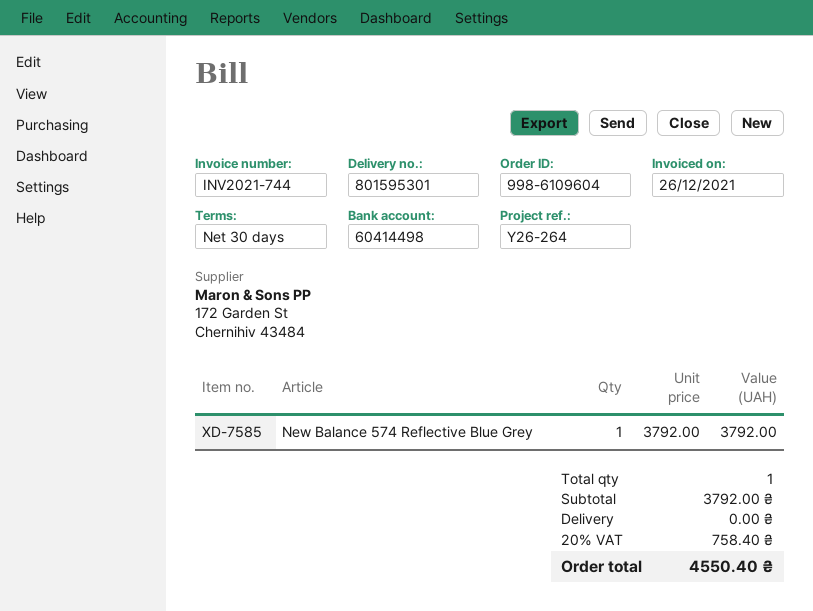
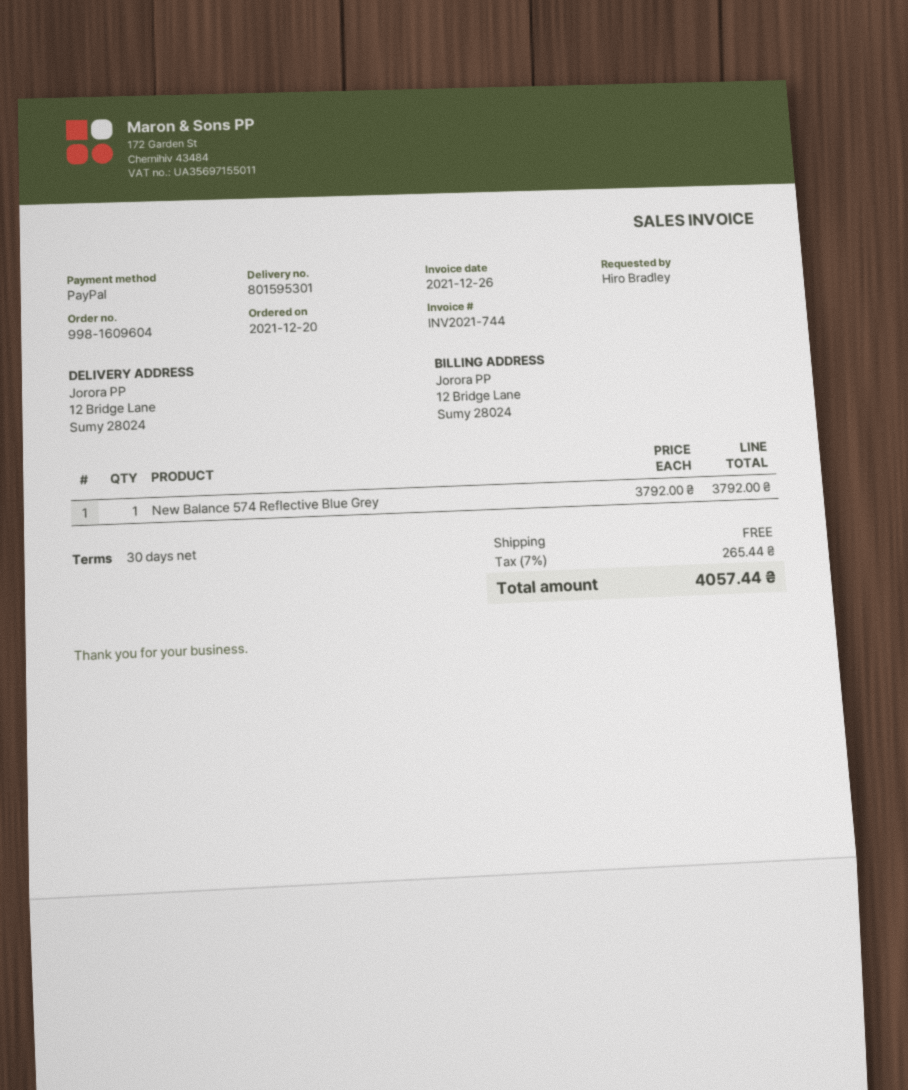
order number: 998-6109604 -> 998-1609604
tax: 20% = 758.40 -> 7% = 265.44
total: 4550.40 -> 4057.44

